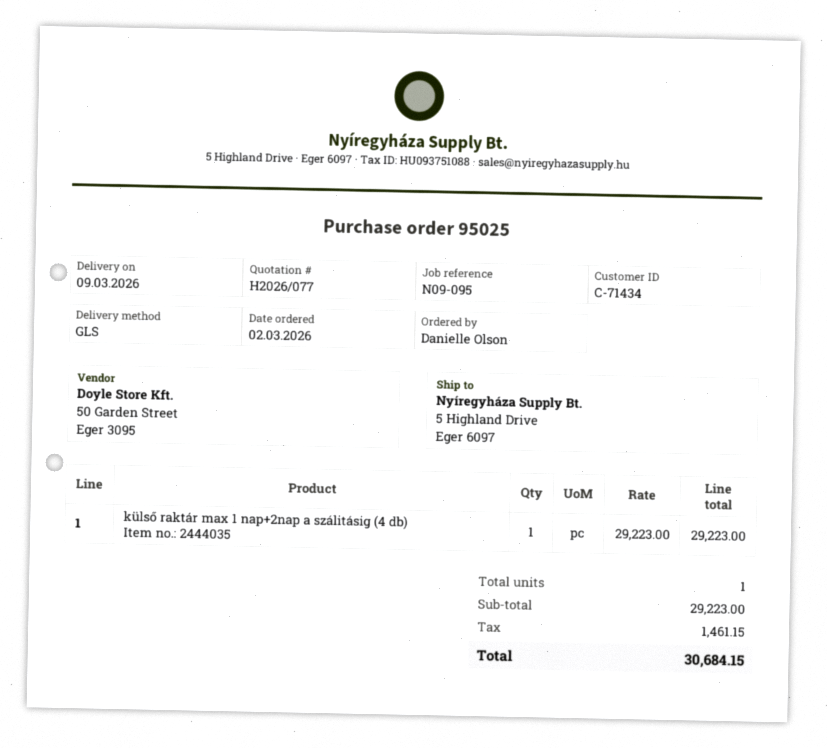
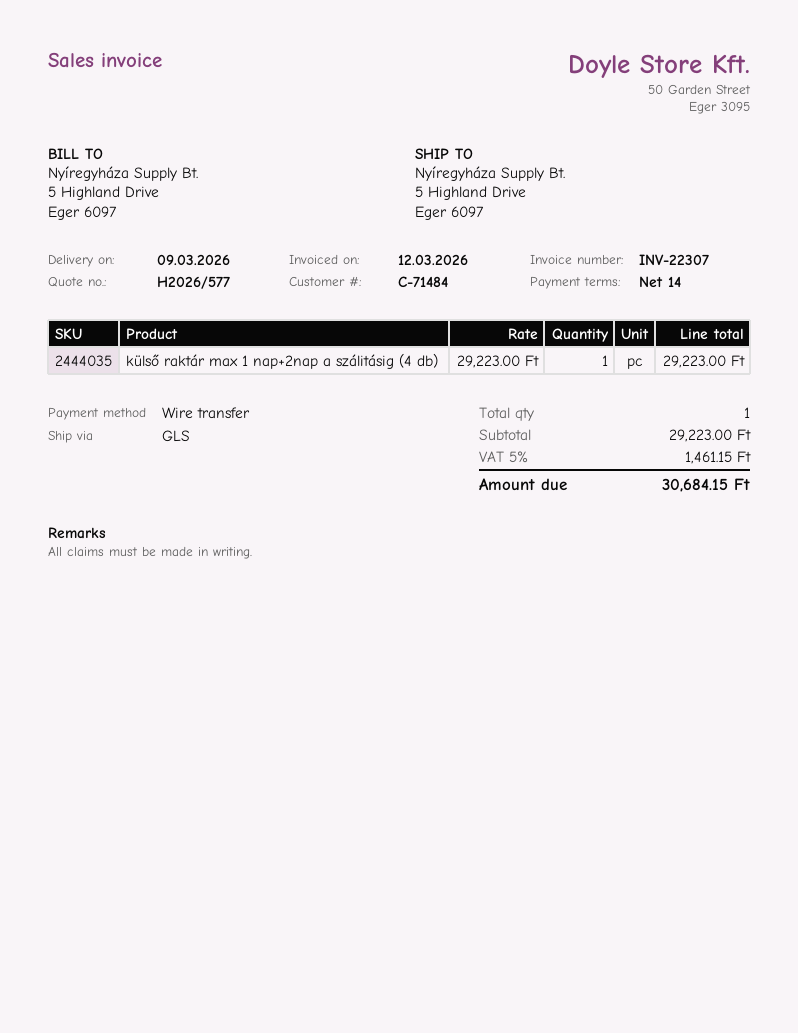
quote number: H2026/077 -> H2026/577
customer number: C-71434 -> C-71484

